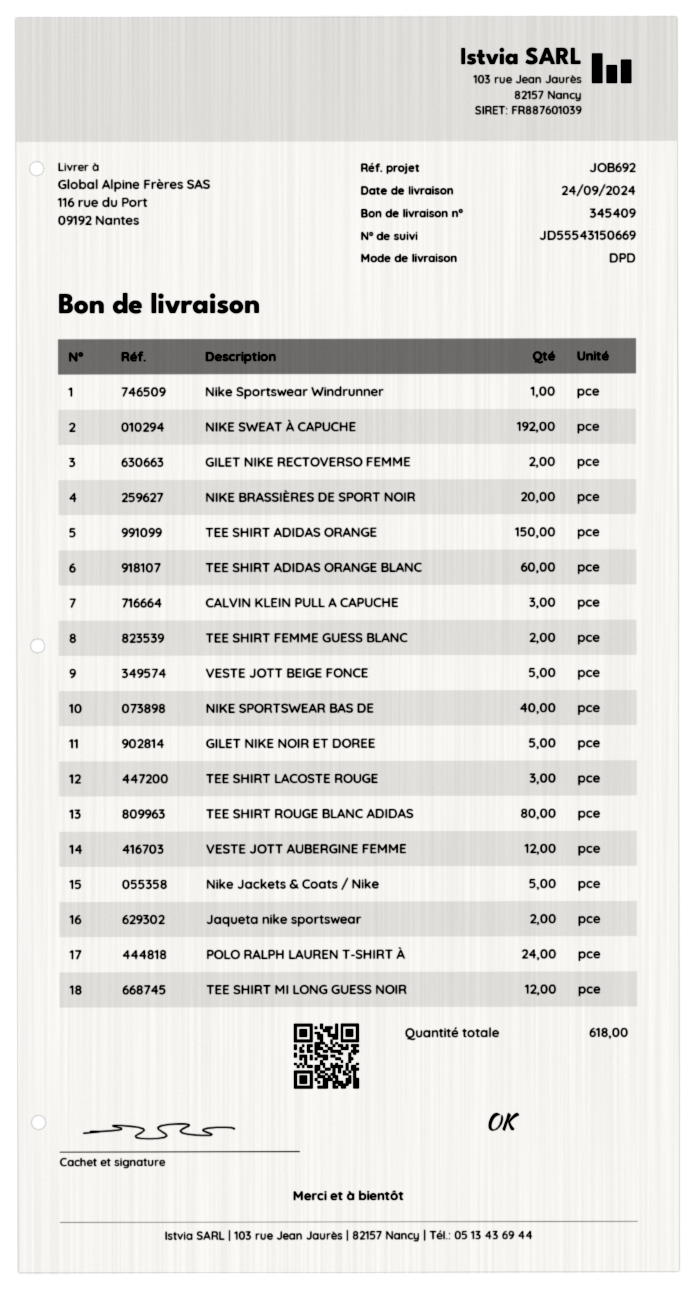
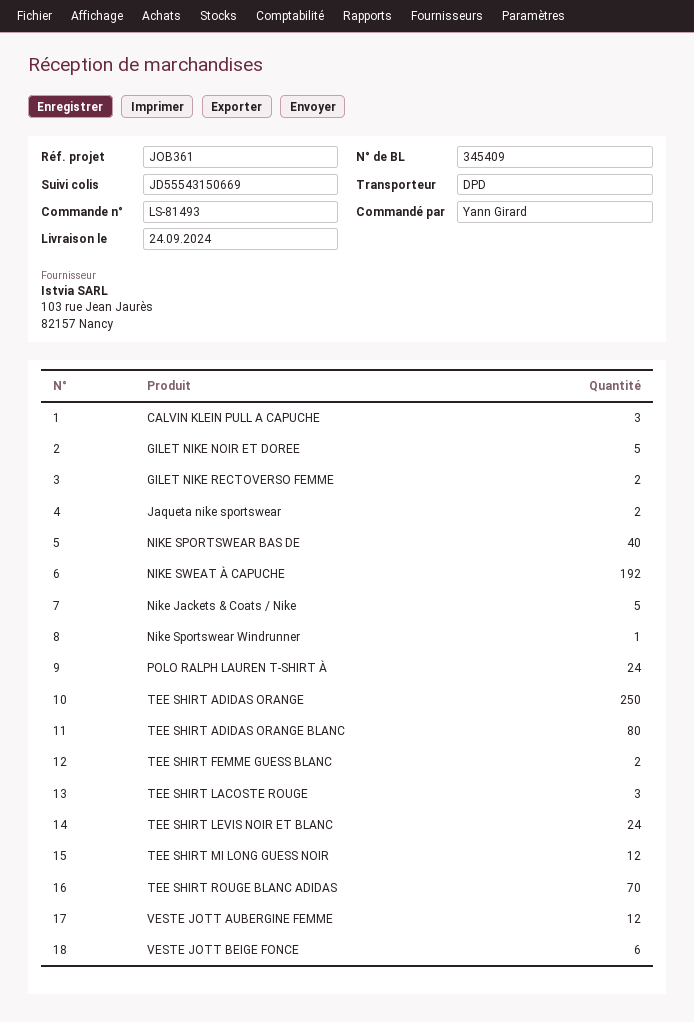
reference: JOB692 -> JOB361
NIKE BRASSIÈRES DE SPORT NOIR: 20 -> none
TEE SHIRT ADIDAS ORANGE: 150 -> 250
TEE SHIRT ADIDAS ORANGE BLANC: 60 -> 80
VESTE JOTT BEIGE FONCE: 5 -> 6
TEE SHIRT ROUGE BLANC ADIDAS: 80 -> 70
TEE SHIRT LEVIS NOIR ET BLANC: none -> 24

